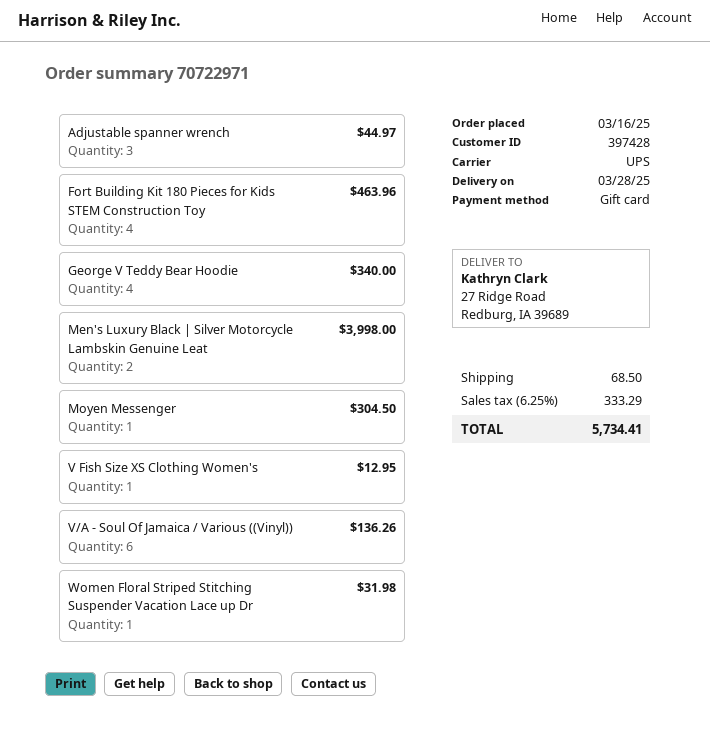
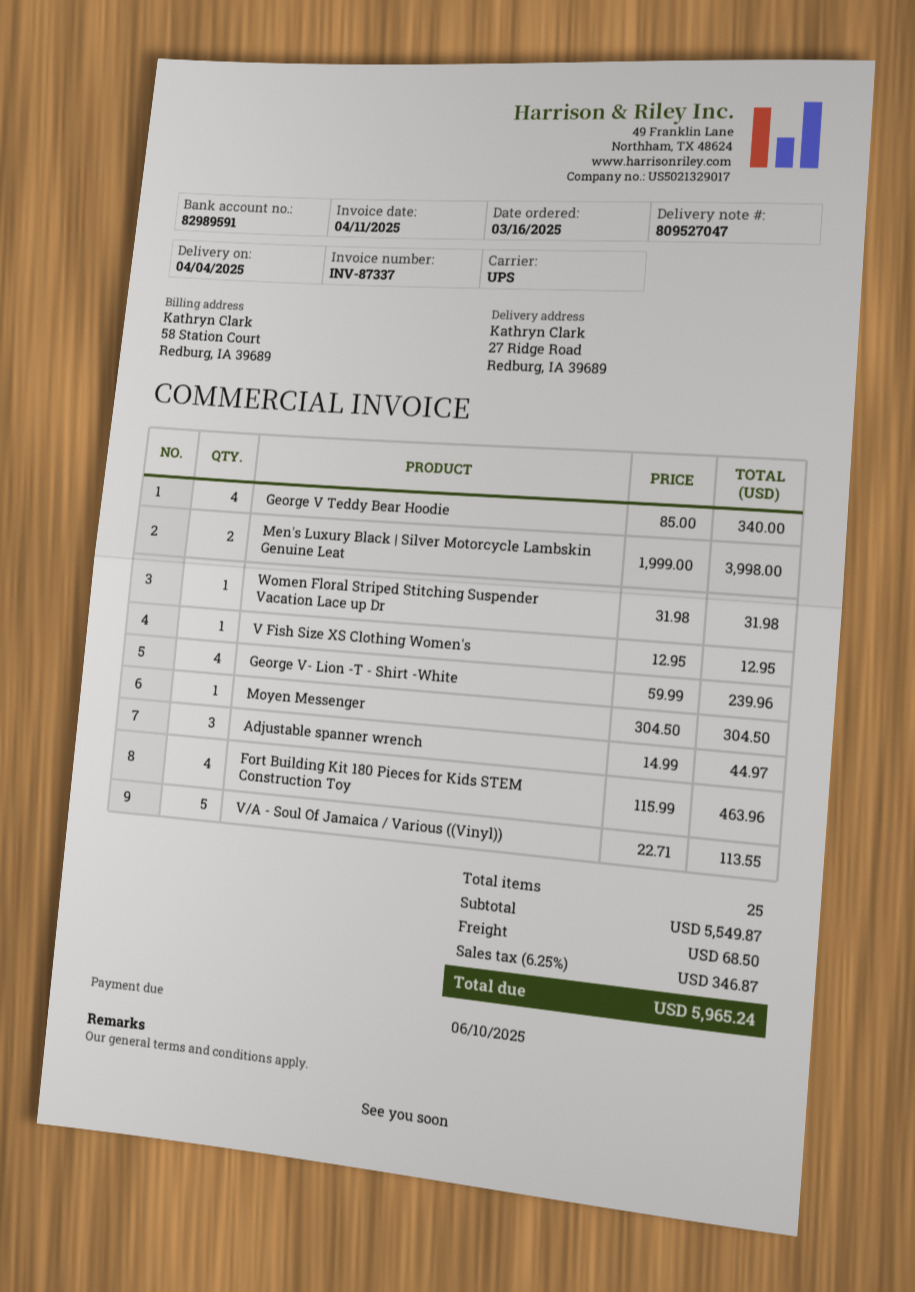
delivery date: 2025-03-28 -> 2025-04-04
V/A - Soul Of Jamaica / Various ((Vinyl)): 6 for 136.26 -> 5 for 113.55
George V- Lion -T - Shirt -White: none -> 4 for 239.96
tax: 6.25% = 333.29 -> 6.25% = 346.87
total: 5734.41 -> 5965.24

